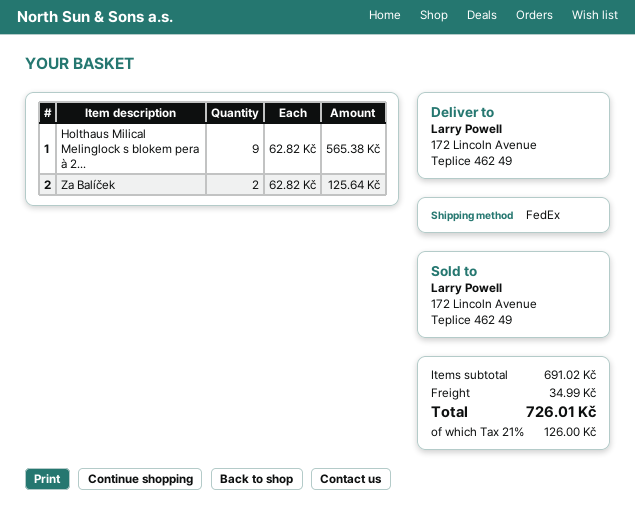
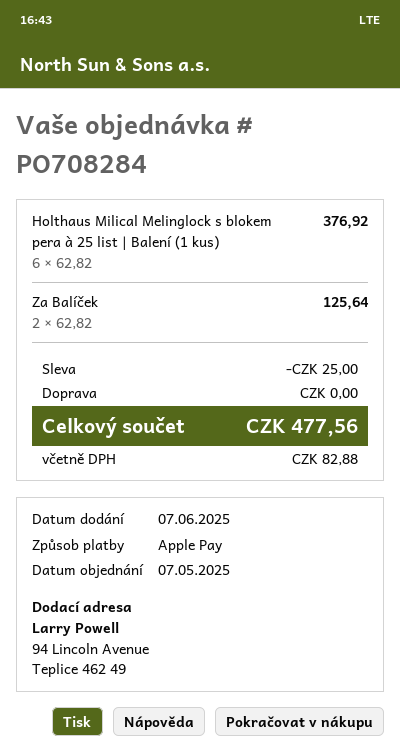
ship to: 172 Lincoln Avenue, Teplice 462 49 -> 94 Lincoln Avenue, Teplice 462 49
Holthaus Milical Melinglock s blokem pera à 2...: 9 x 62.82 = 565.38 -> 6 x 62.82 = 376.92
discount: none -> 25.00
shipping: 34.99 -> 0.00
tax: 126.00 -> 82.88
total: 726.01 -> 477.56

